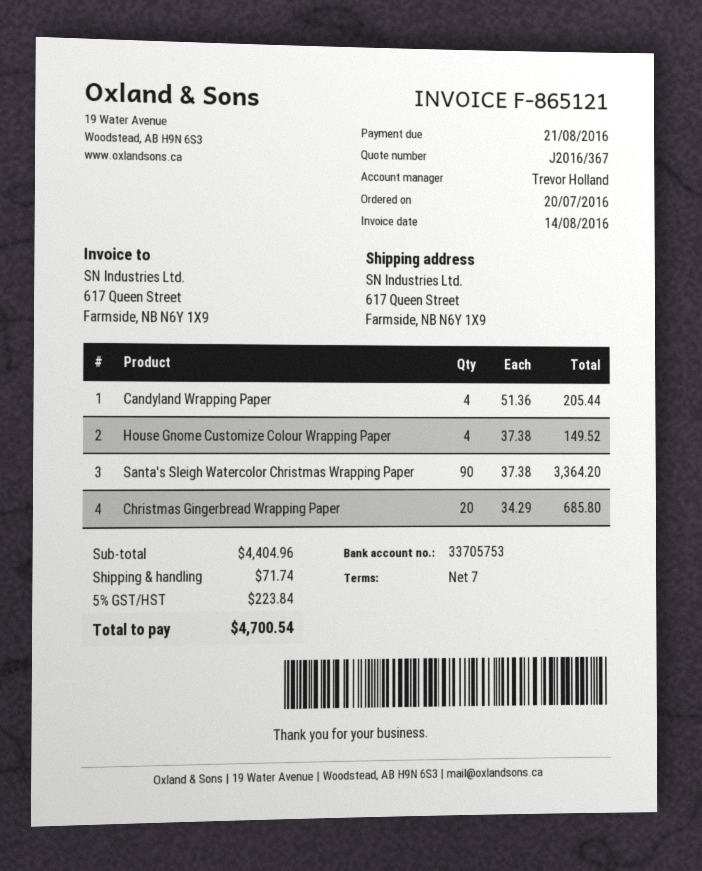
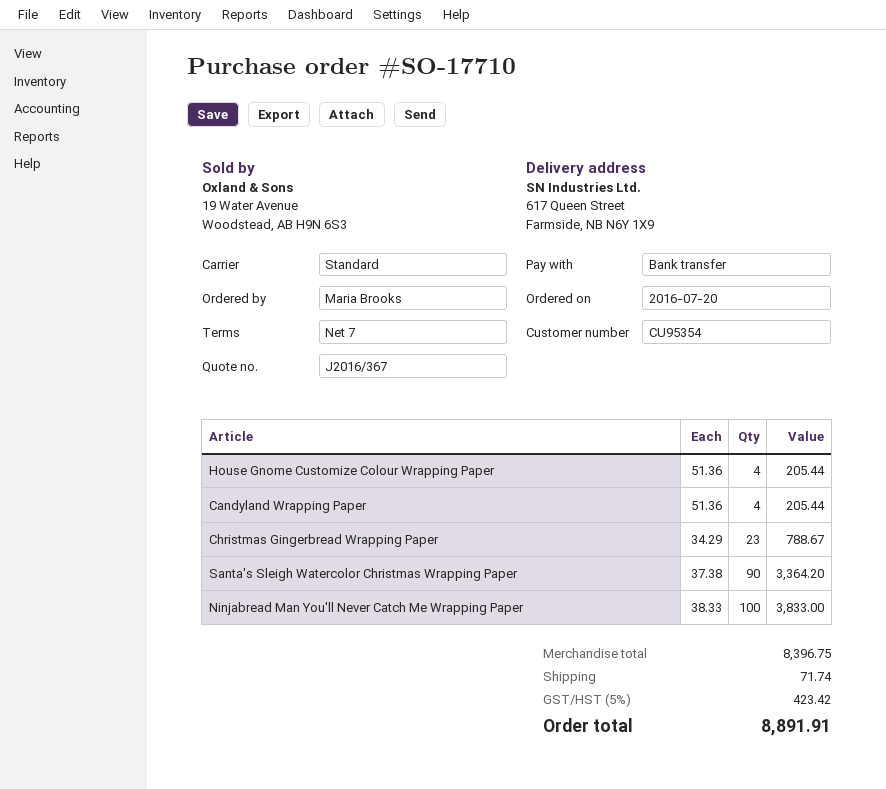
House Gnome Customize Colour Wrapping Paper: 4 x 37.38 = 149.52 -> 4 x 51.36 = 205.44
Christmas Gingerbread Wrapping Paper: 20 x 34.29 = 685.80 -> 23 x 34.29 = 788.67
Ninjabread Man You'll Never Catch Me Wrapping Paper: none -> 100 x 38.33 = 3833.00
subtotal: 4404.96 -> 8396.75
tax: 5% = 223.84 -> 5% = 423.42
total: 4700.54 -> 8891.91

